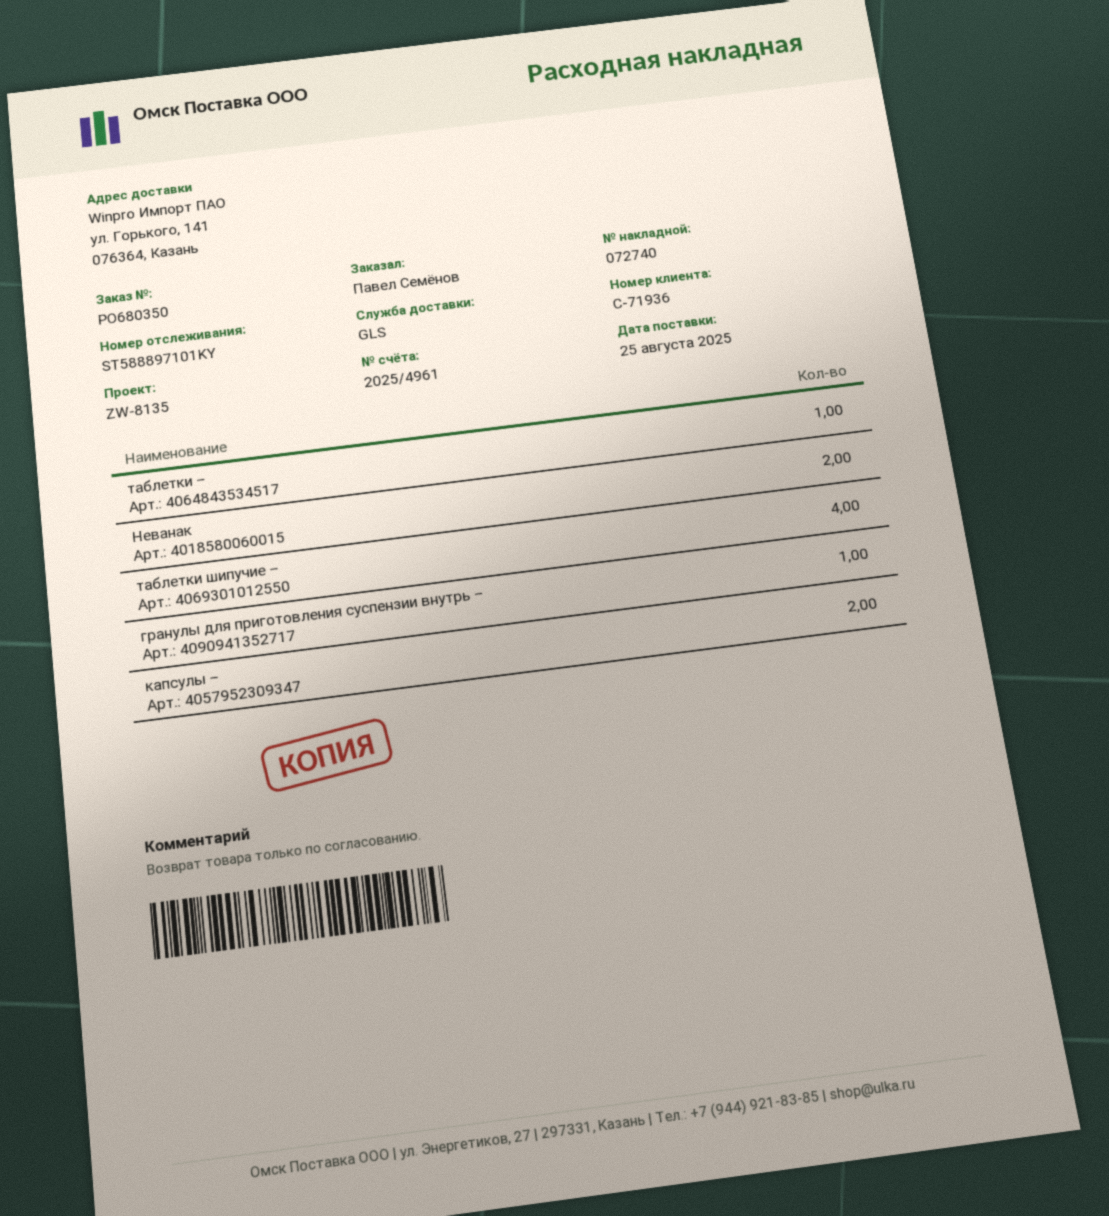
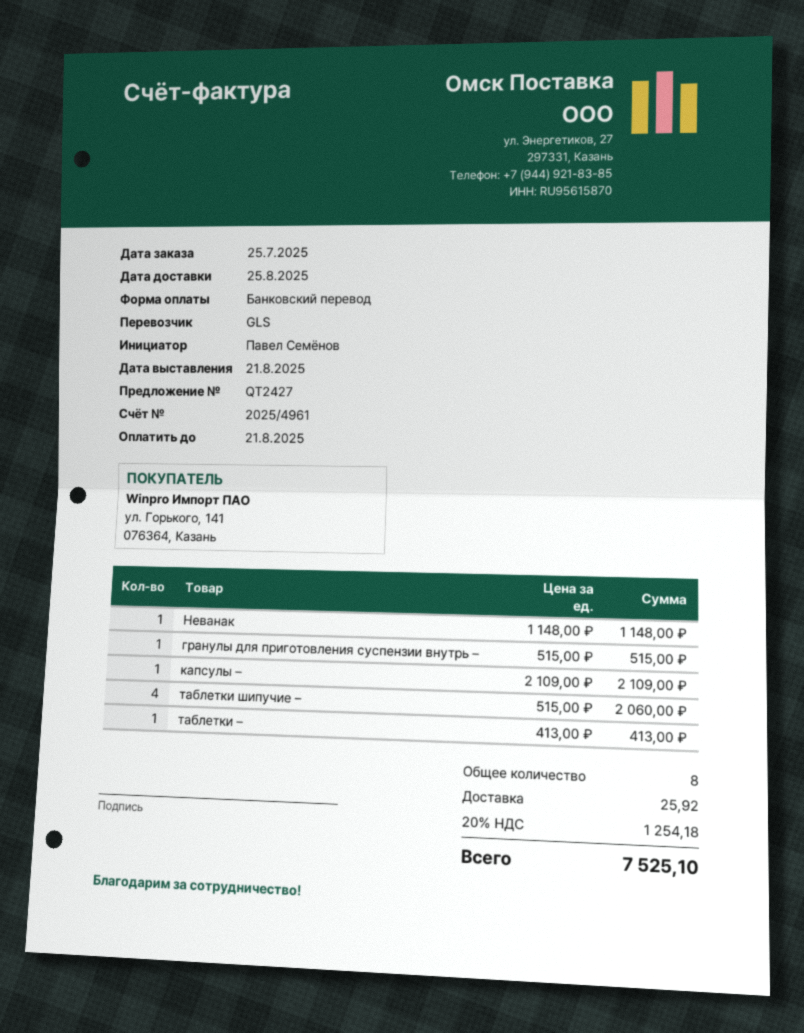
Неванак: 2 -> 1
капсулы –: 2 -> 1

